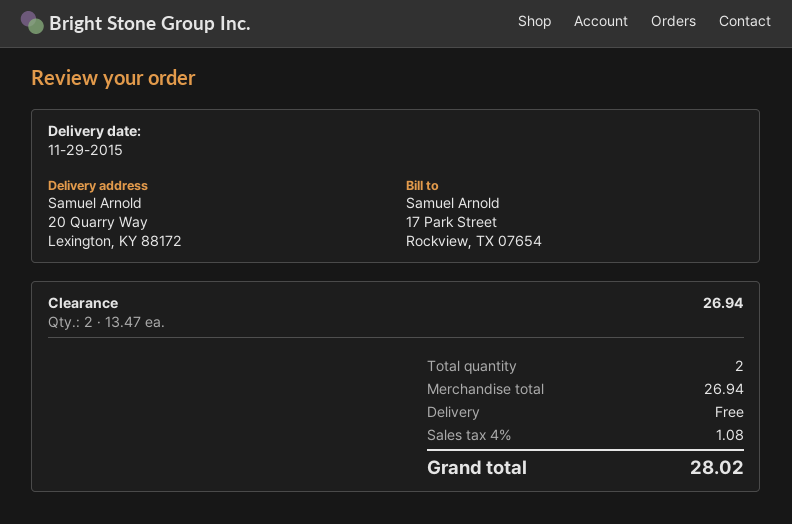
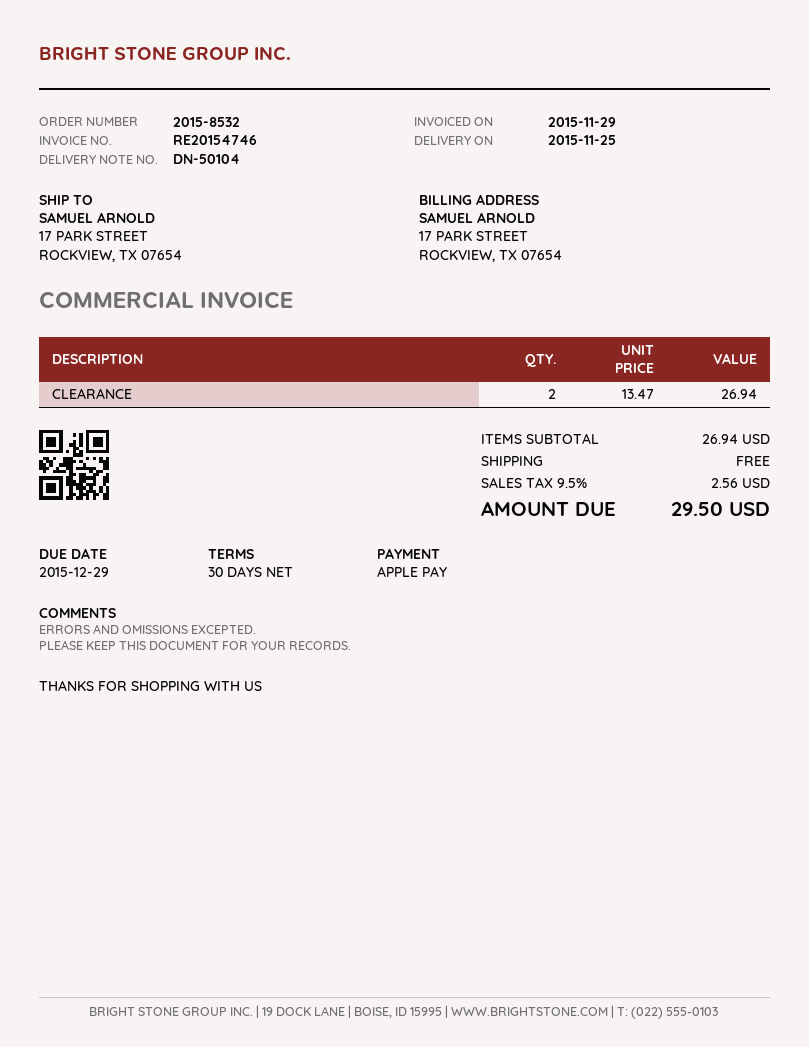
delivery date: 2015-11-29 -> 2015-11-25
ship to: 20 Quarry Way, Lexington, KY 88172 -> 17 PARK STREET, ROCKVIEW, TX 07654
tax: 4% = 1.08 -> 9.5% = 2.56
total: 28.02 -> 29.50

